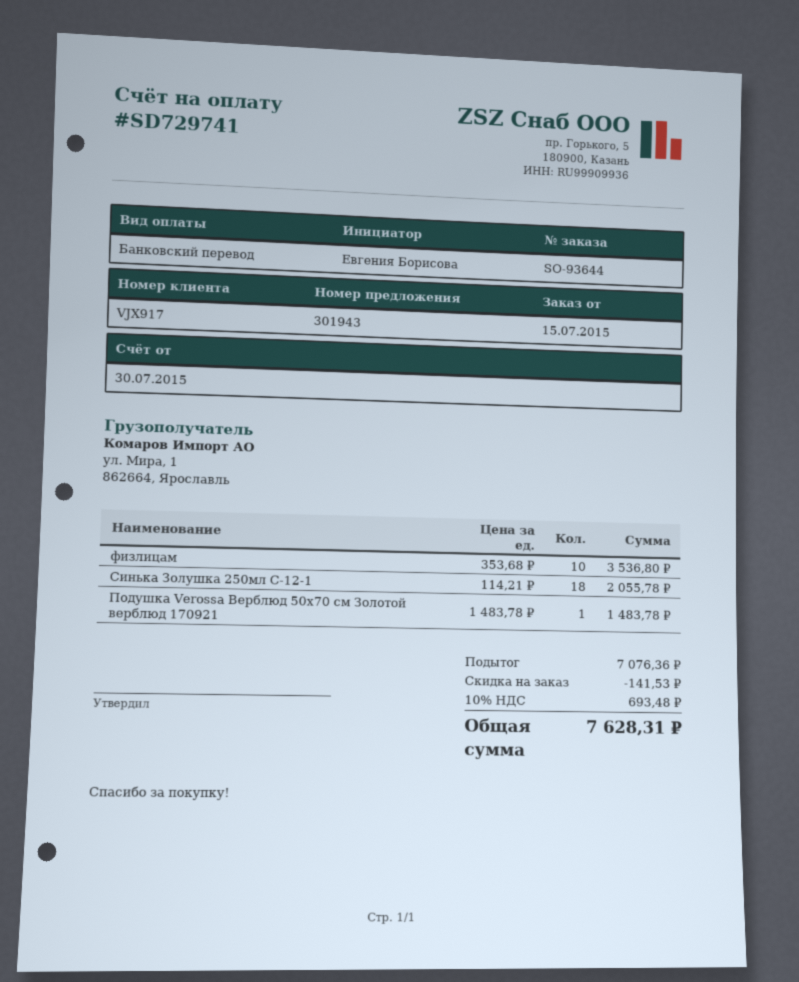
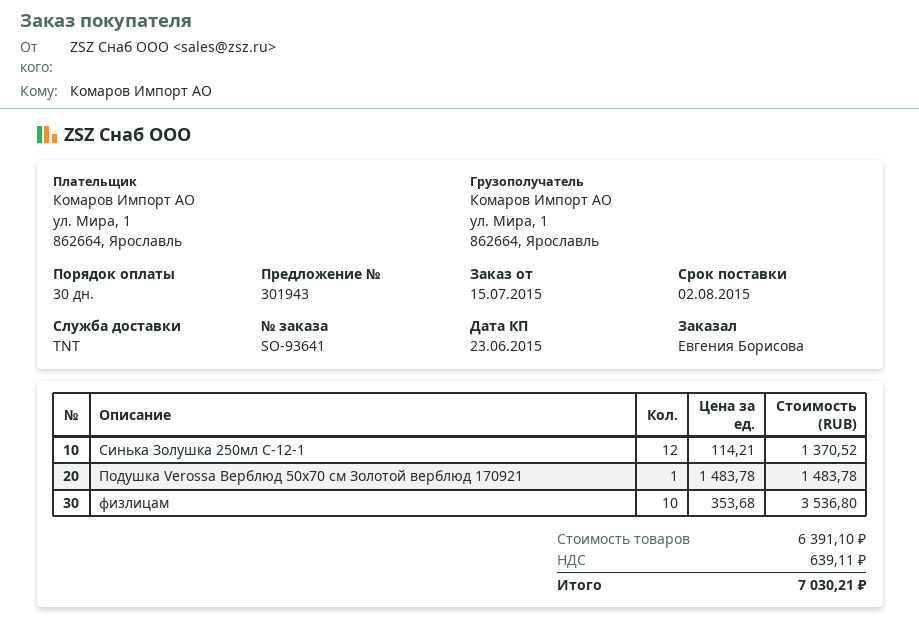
order number: SO-93644 -> SO-93641
Синька Золушка 250мл С-12-1: 18 x 114.21 = 2055.78 -> 12 x 114.21 = 1370.52
subtotal: 7076.36 -> 6391.10
discount: 141.53 -> none
tax: 693.48 -> 639.11
total: 7628.31 -> 7030.21

